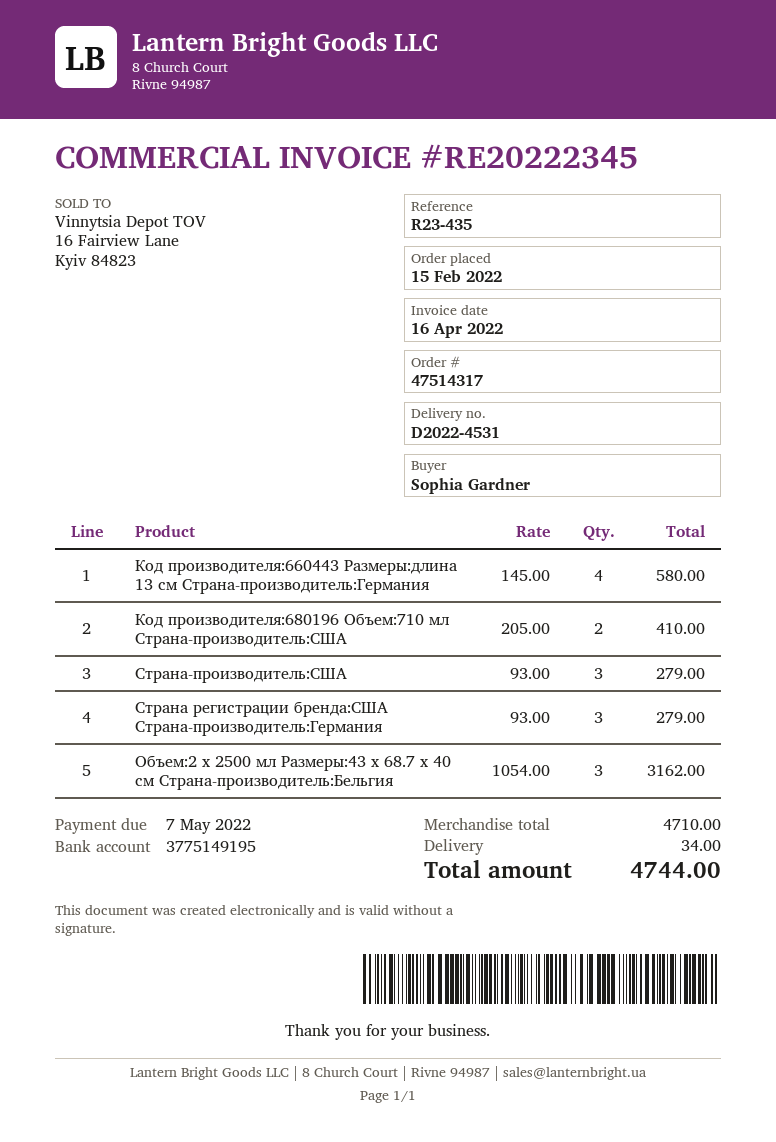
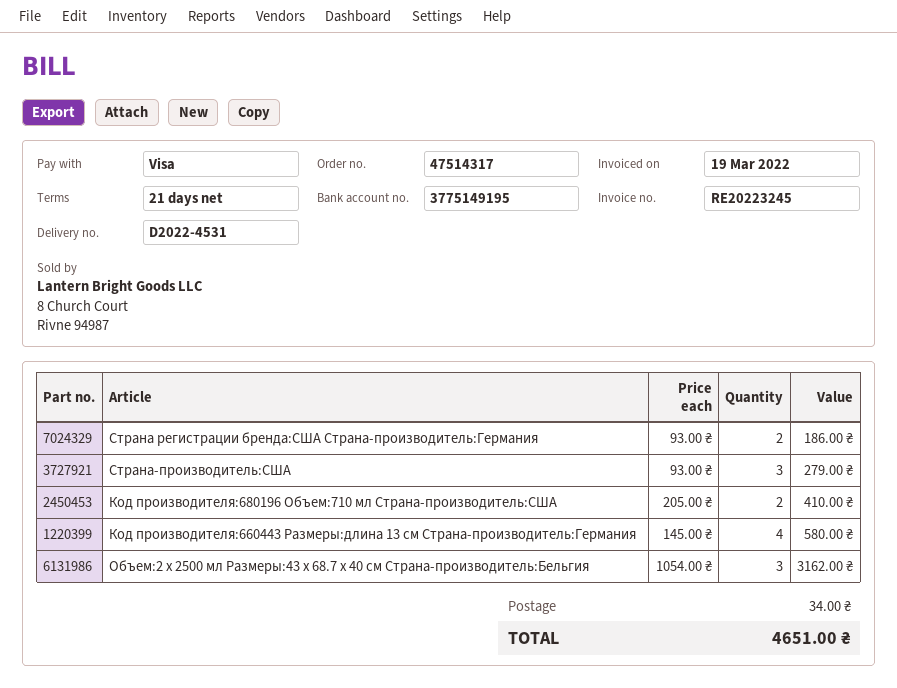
invoice number: RE20222345 -> RE20223245
invoice date: 2022-04-16 -> 2022-03-19
Страна регистрации бренда:США Страна-производитель:Германия: 3 x 93.00 = 279.00 -> 2 x 93.00 = 186.00
total: 4744.00 -> 4651.00

